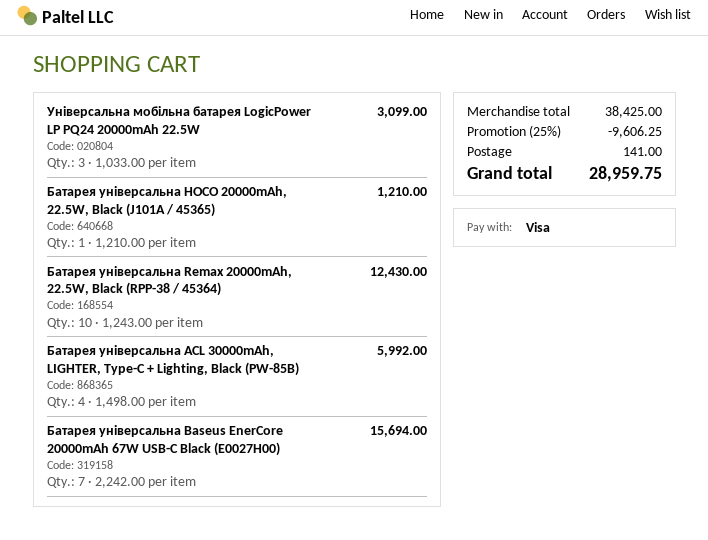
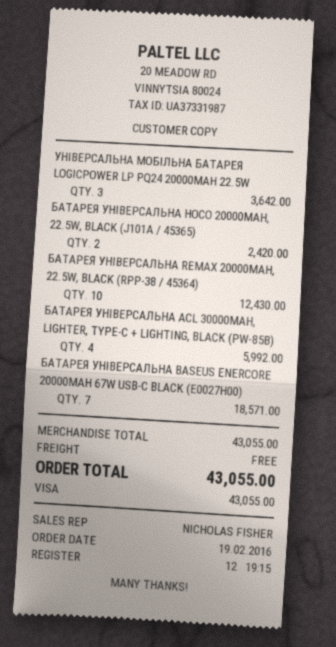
Універсальна мобільна батарея LogicPower LP PQ24 20000mAh 22.5W: 3 for 3099.00 -> 3 for 3642.00
Батарея універсальна HOCO 20000mAh, 22.5W, Black (J101A / 45365): 1 for 1210.00 -> 2 for 2420.00
Батарея універсальна Baseus EnerCore 20000mAh 67W USB-C Black (E0027H00): 7 for 15694.00 -> 7 for 18571.00
subtotal: 38425.00 -> 43055.00
discount: 25% = 9606.25 -> none
shipping: 141.00 -> 0.00
total: 28959.75 -> 43055.00

